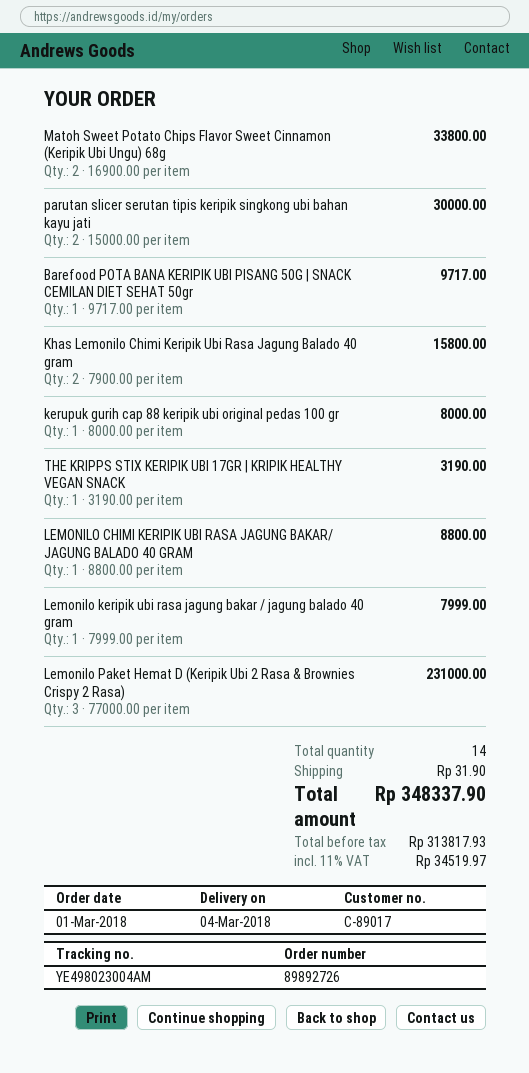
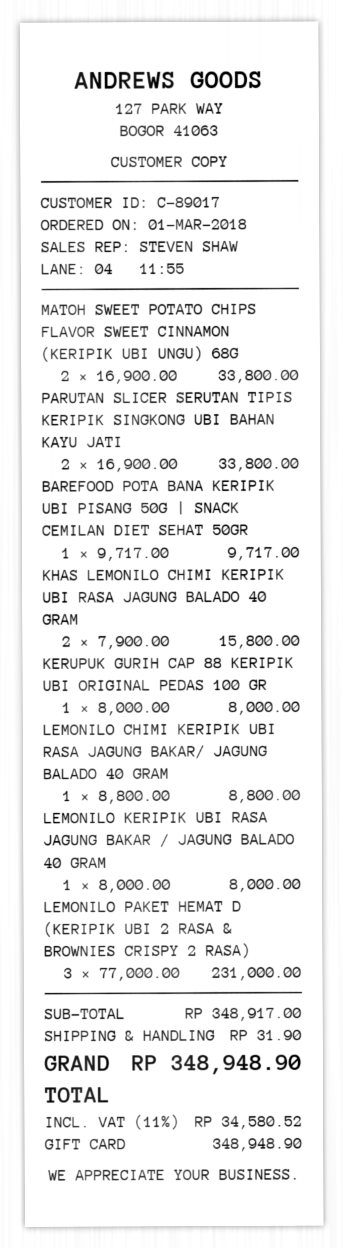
parutan slicer serutan tipis keripik singkong ubi bahan kayu jati: 2 x 15000.00 = 30000.00 -> 2 x 16900.00 = 33800.00
THE KRIPPS STIX KERIPIK UBI 17GR | KRIPIK HEALTHY VEGAN SNACK: 1 x 3190.00 = 3190.00 -> none
Lemonilo keripik ubi rasa jagung bakar / jagung balado 40 gram: 1 x 7999.00 = 7999.00 -> 1 x 8000.00 = 8000.00
tax: 11% = 34519.97 -> 11% = 34580.52
total: 348337.90 -> 348948.90

